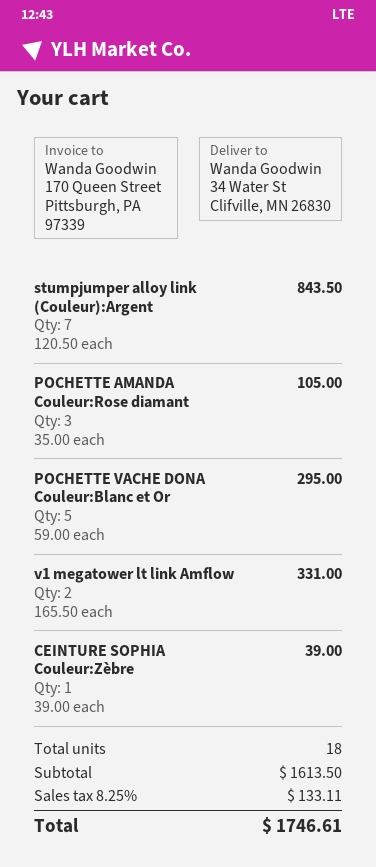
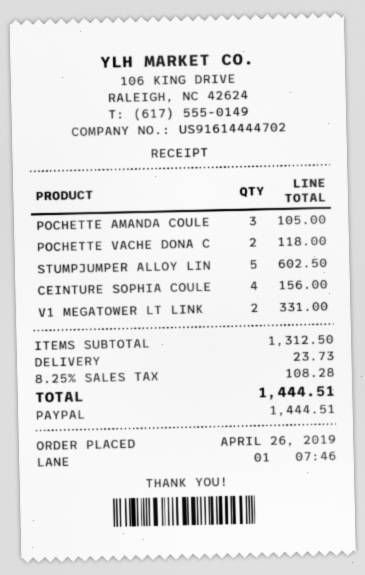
stumpjumper alloy link (Couleur):Argent: 7 for 843.50 -> 5 for 602.50
POCHETTE VACHE DONA Couleur:Blanc et Or: 5 for 295.00 -> 2 for 118.00
CEINTURE SOPHIA Couleur:Zèbre: 1 for 39.00 -> 4 for 156.00
subtotal: 1613.50 -> 1312.50
shipping: none -> 23.73
tax: 8.25% = 133.11 -> 8.25% = 108.28
total: 1746.61 -> 1444.51

